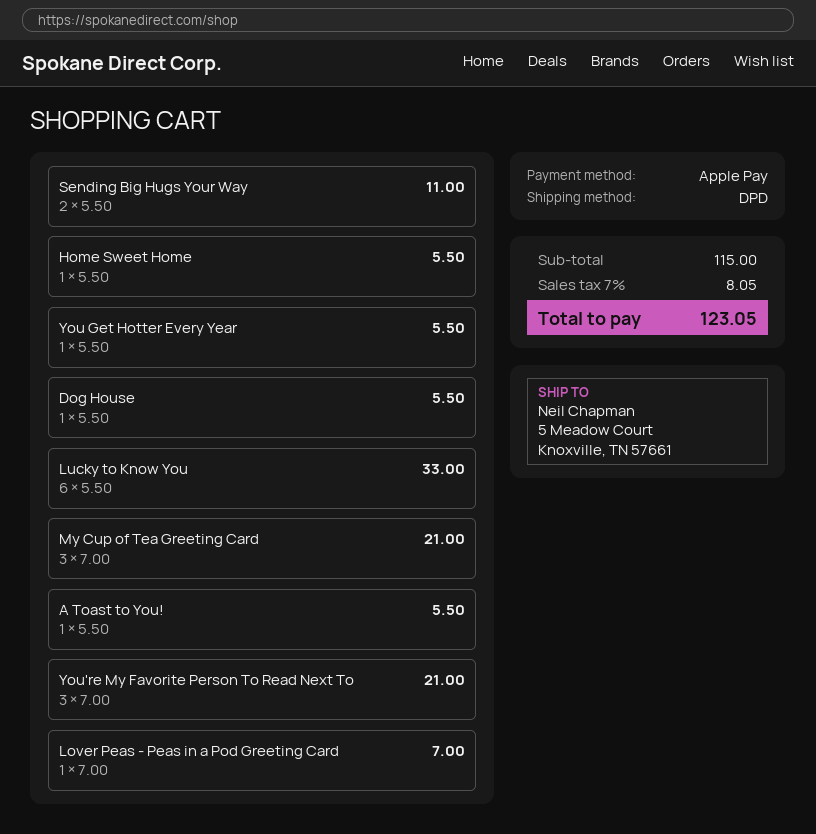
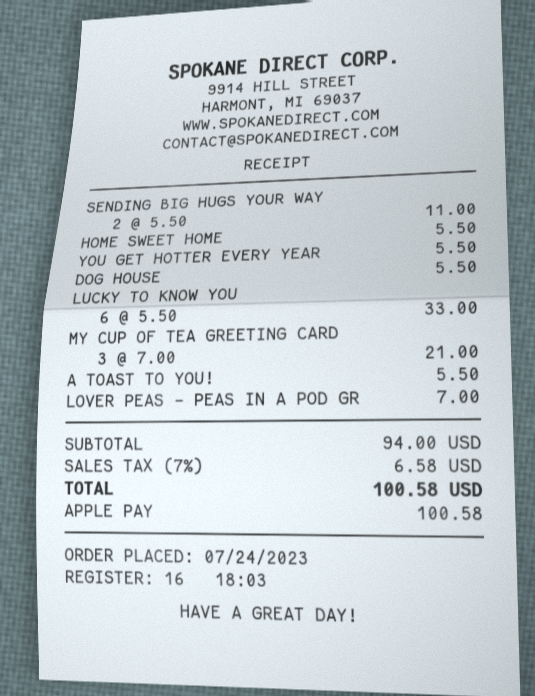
You're My Favorite Person To Read Next To: 3 x 7.00 = 21.00 -> none
subtotal: 115.00 -> 94.00
tax: 7% = 8.05 -> 7% = 6.58
total: 123.05 -> 100.58

